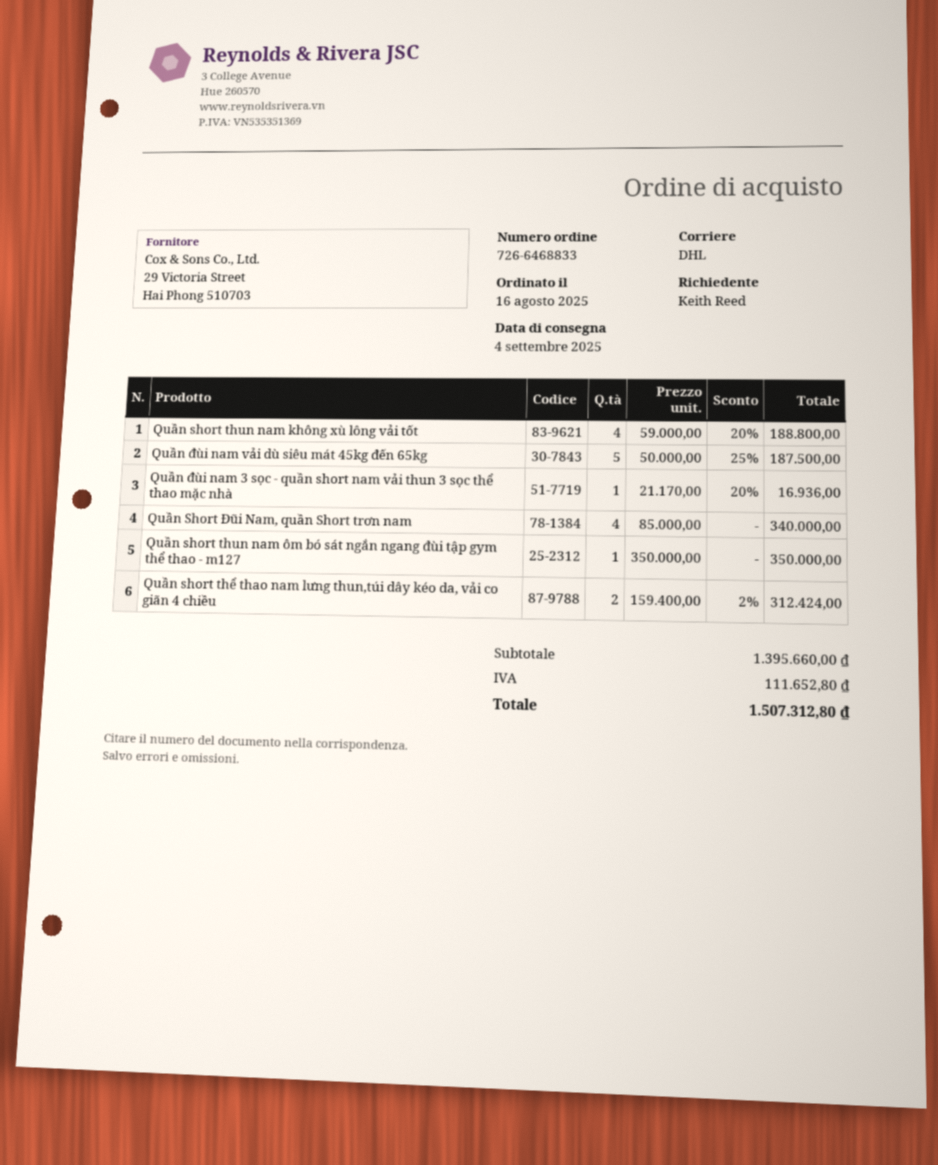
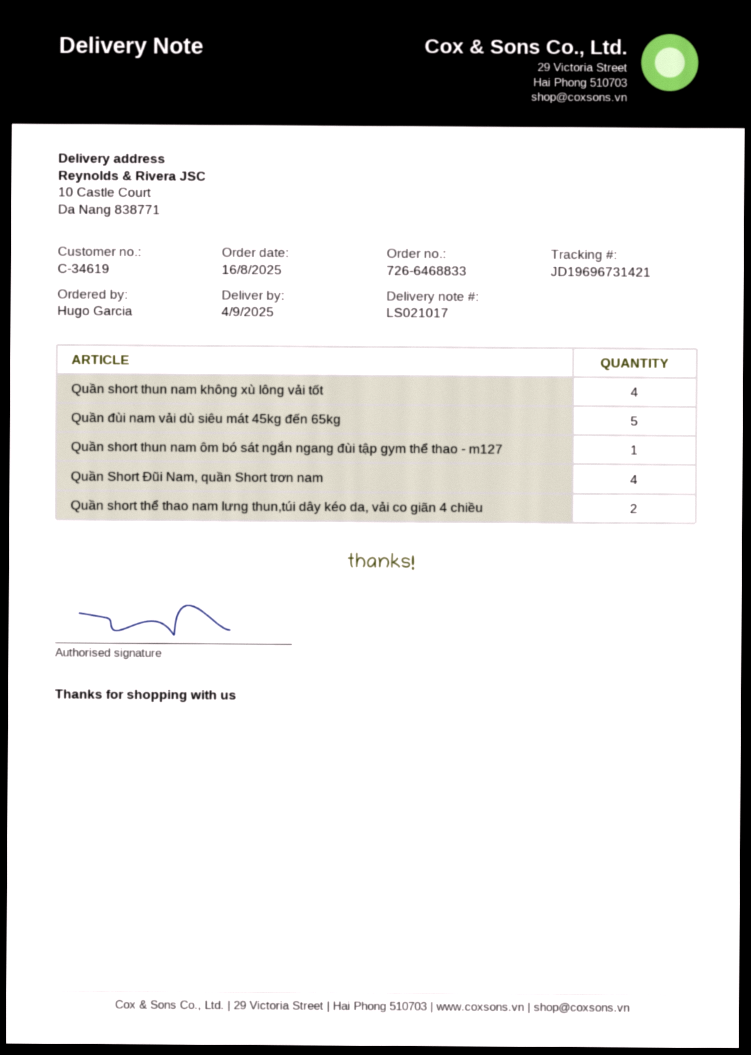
ordered by: Keith Reed -> Hugo Garcia
Quần đùi nam 3 sọc - quần short nam vải thun 3 sọc thể thao mặc nhà: 1 -> none

